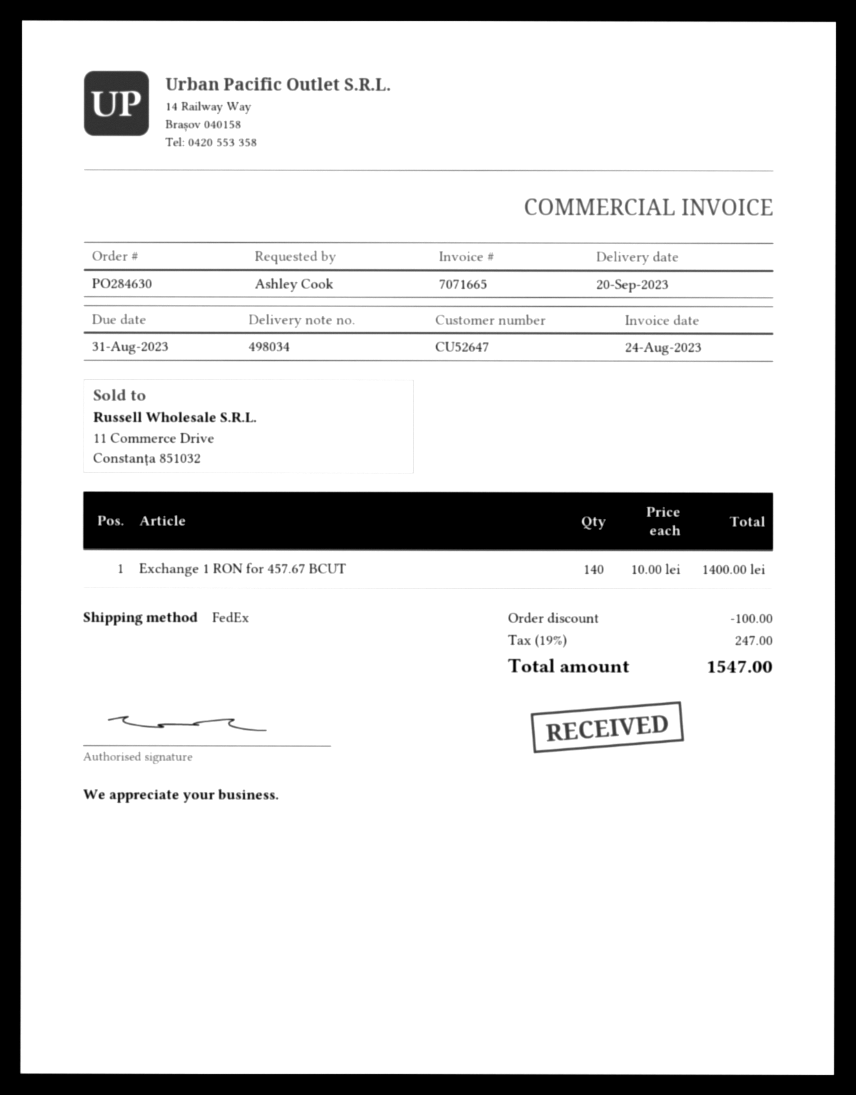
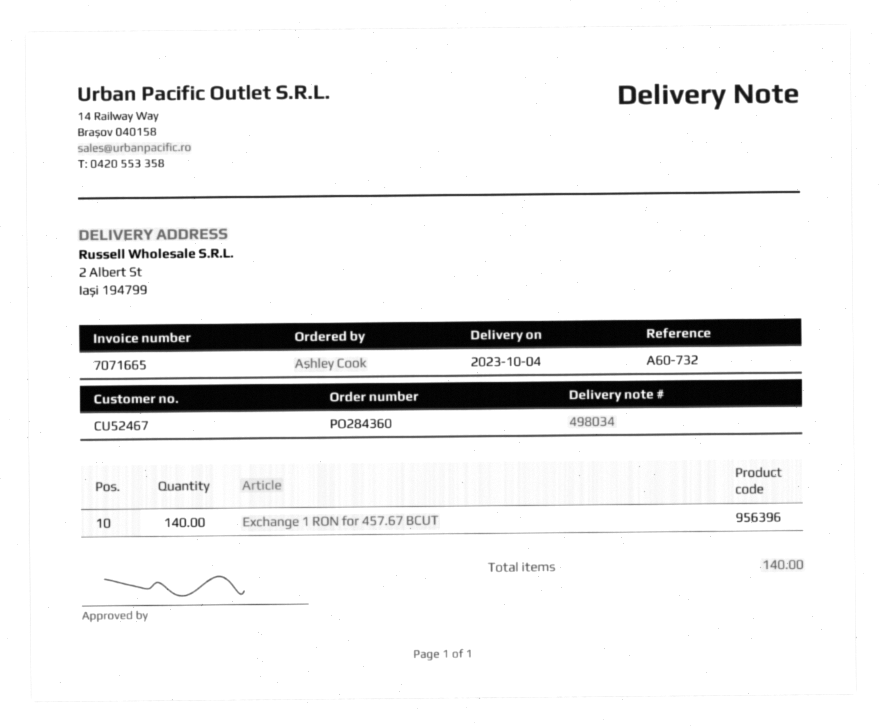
order number: PO284630 -> PO284360
delivery date: 2023-09-20 -> 2023-10-04
customer number: CU52647 -> CU52467

